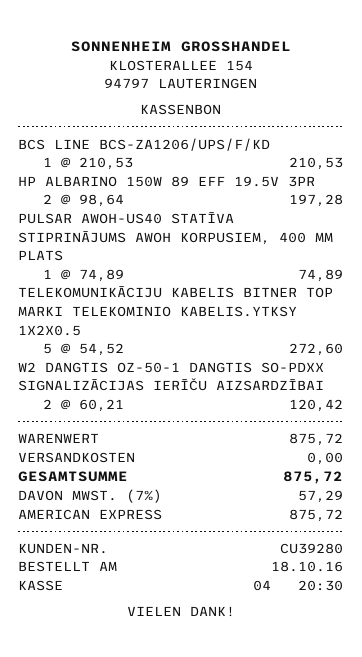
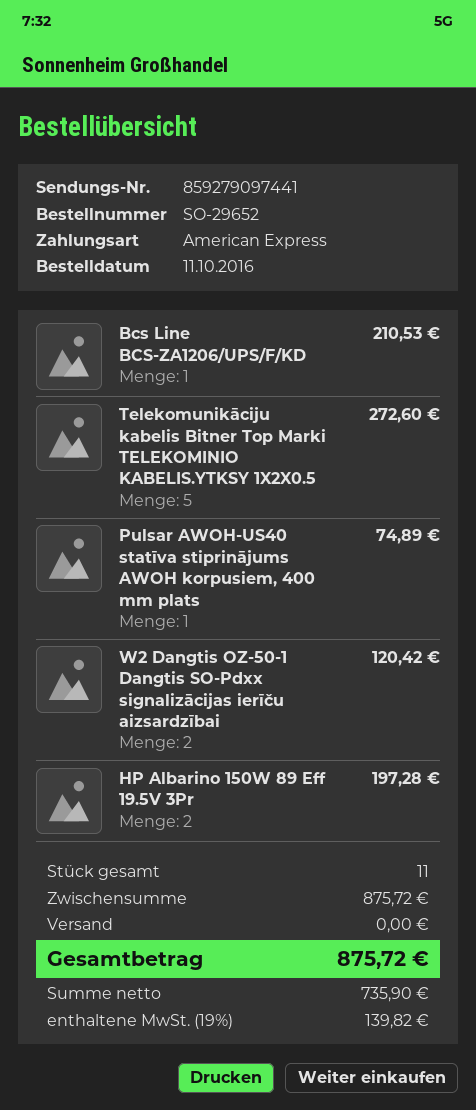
order date: 2016-10-18 -> 2016-10-11
tax: 7% = 57.29 -> 19% = 139.82

